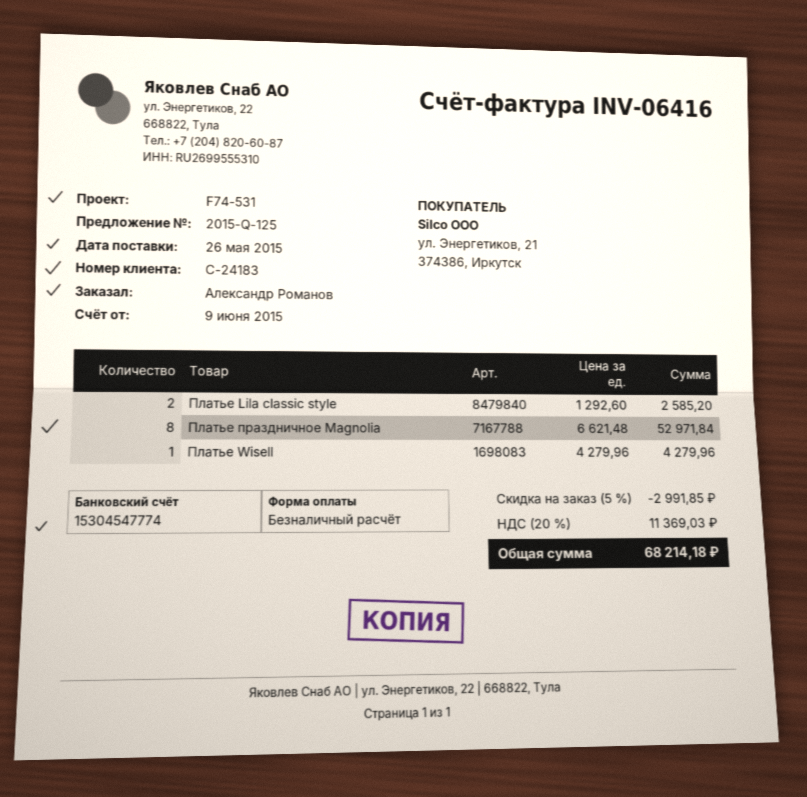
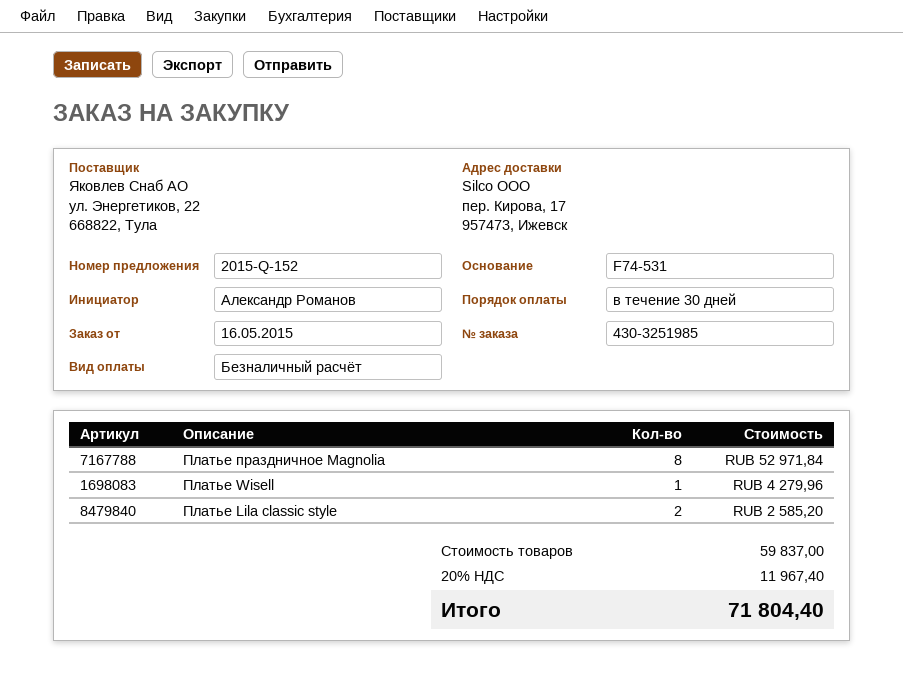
quote number: 2015-Q-125 -> 2015-Q-152
discount: 5% = 2991.85 -> none
tax: 20% = 11369.03 -> 20% = 11967.40
total: 68214.18 -> 71804.40

